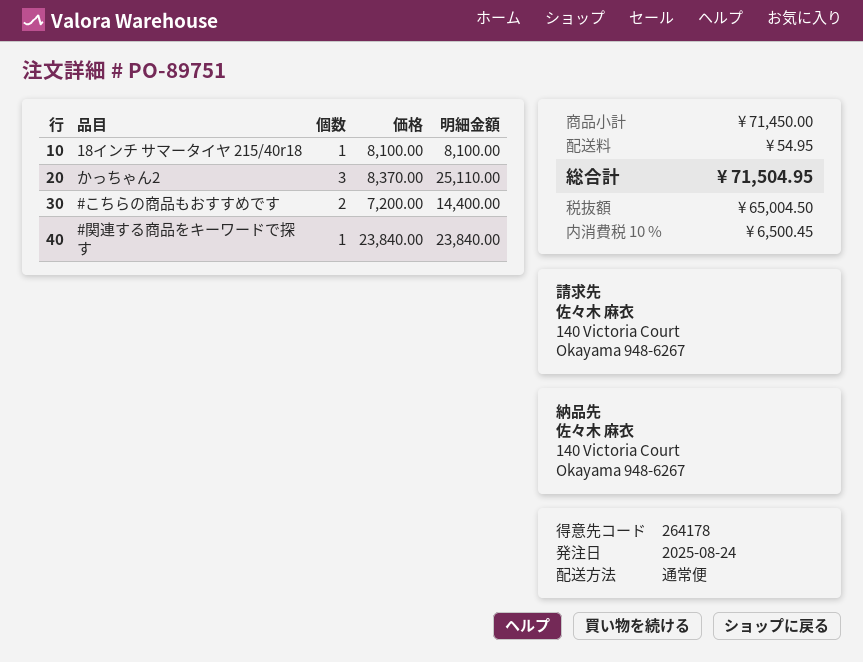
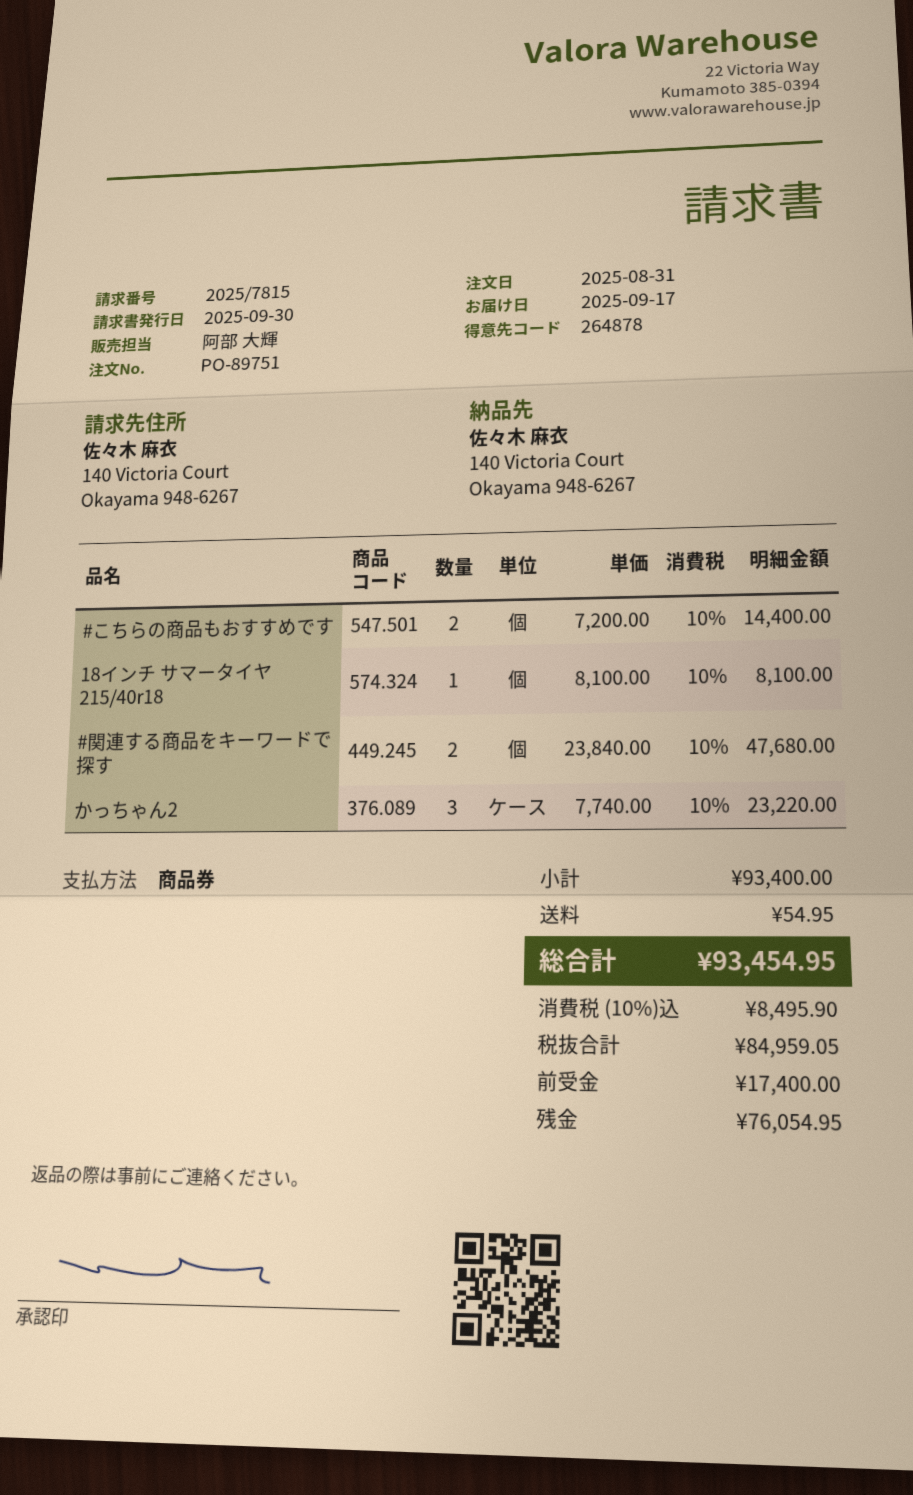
order date: 2025-08-24 -> 2025-08-31
customer number: 264178 -> 264878
かっちゃん2: 3 x 8370.00 = 25110.00 -> 3 x 7740.00 = 23220.00
#関連する商品をキーワードで探す: 1 x 23840.00 = 23840.00 -> 2 x 23840.00 = 47680.00
subtotal: 71450.00 -> 93400.00
net: 65004.50 -> 84959.05
tax: 10% = 6500.45 -> 10% = 8495.90
total: 71504.95 -> 93454.95

